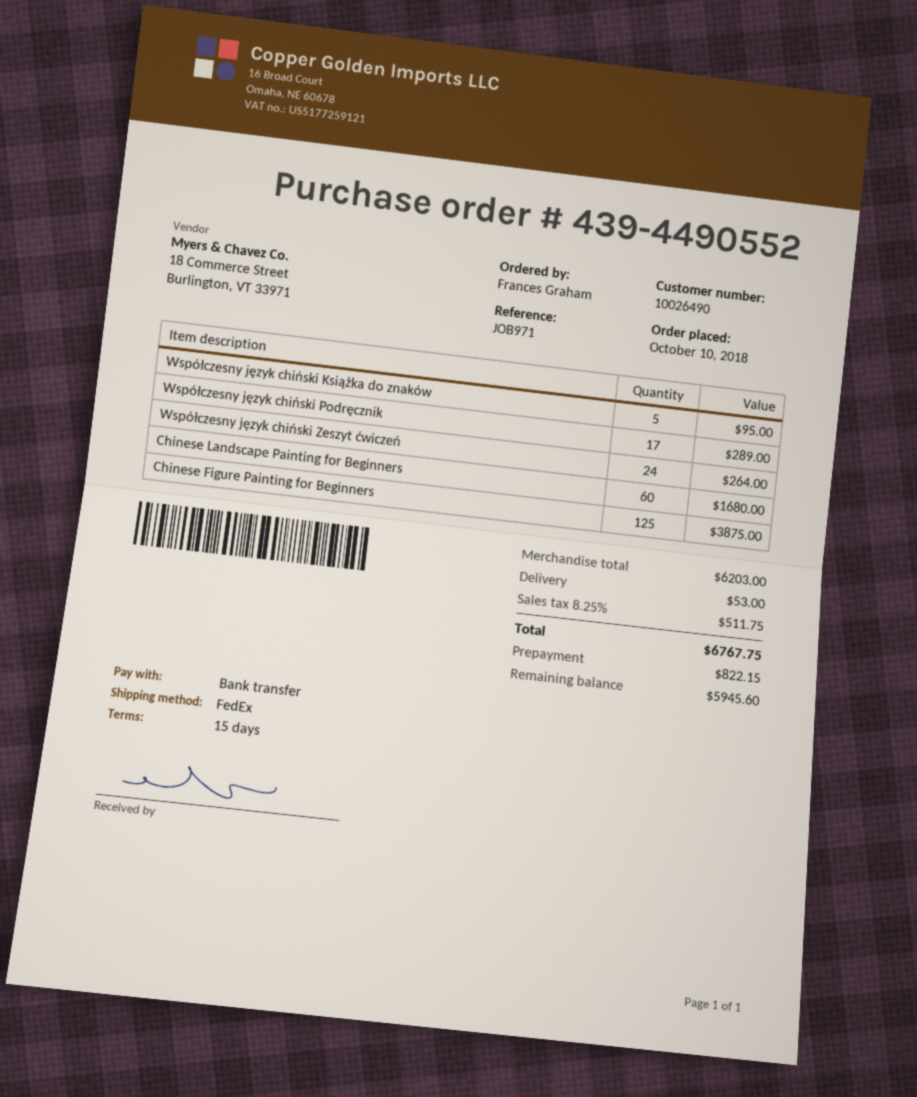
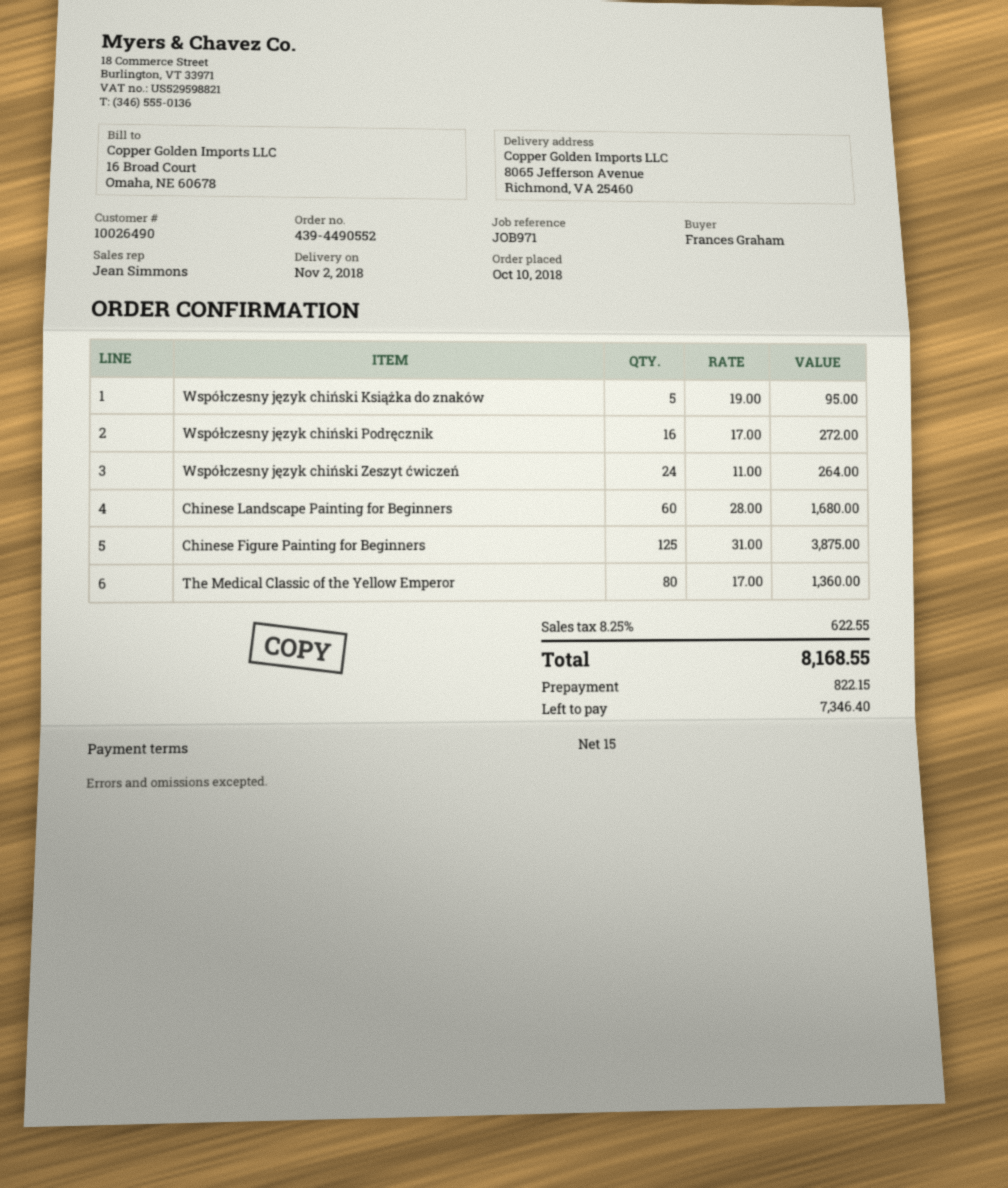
Współczesny język chiński Podręcznik: 17 for 289.00 -> 16 for 272.00
The Medical Classic of the Yellow Emperor: none -> 80 for 1360.00
shipping: 53.00 -> none
tax: 8.25% = 511.75 -> 8.25% = 622.55
total: 6767.75 -> 8168.55
balance: 5945.60 -> 7346.40

